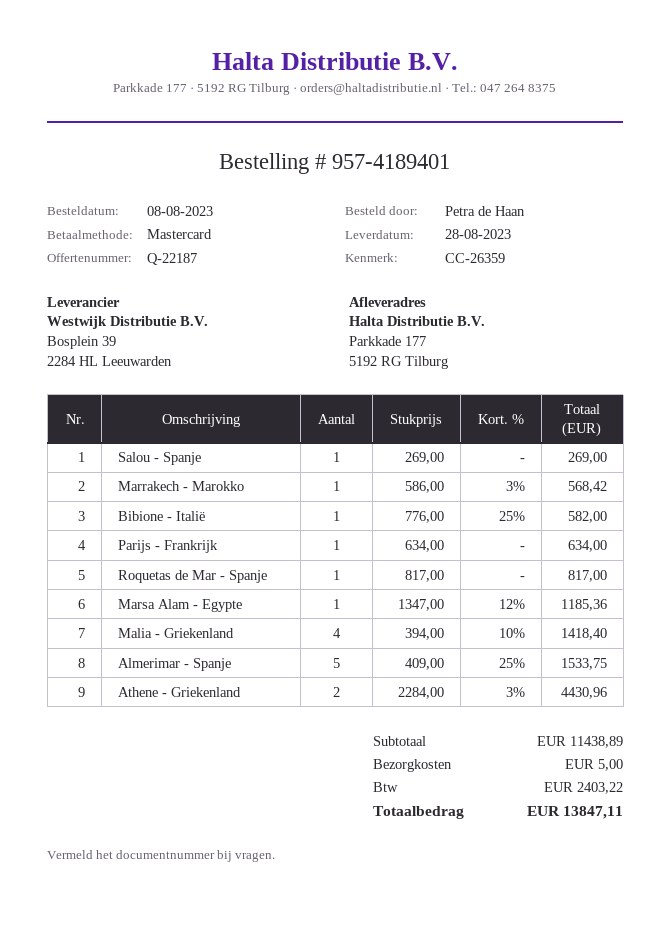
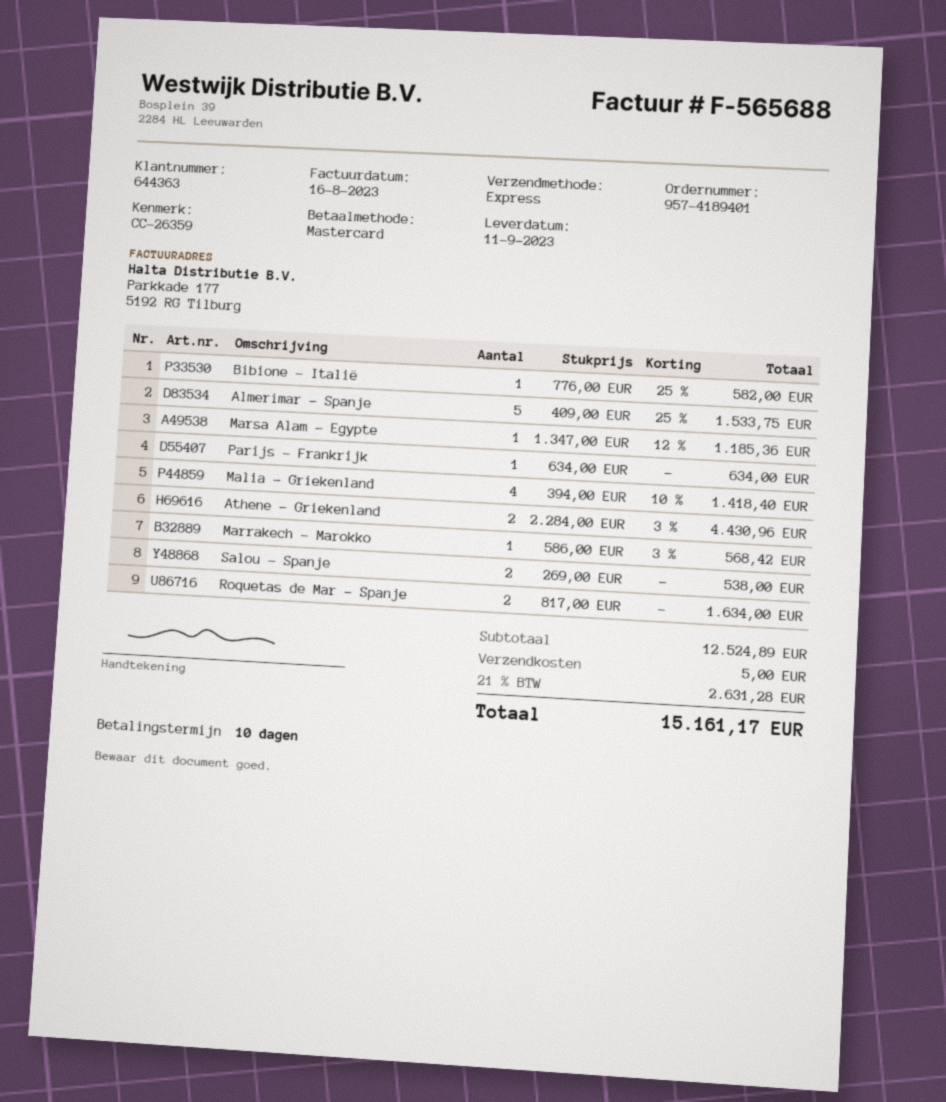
delivery date: 2023-08-28 -> 2023-09-11
Salou - Spanje: 1 x 269.00 = 269.00 -> 2 x 269.00 = 538.00
Roquetas de Mar - Spanje: 1 x 817.00 = 817.00 -> 2 x 817.00 = 1634.00
subtotal: 11438.89 -> 12524.89
tax: 2403.22 -> 2631.28
total: 13847.11 -> 15161.17

